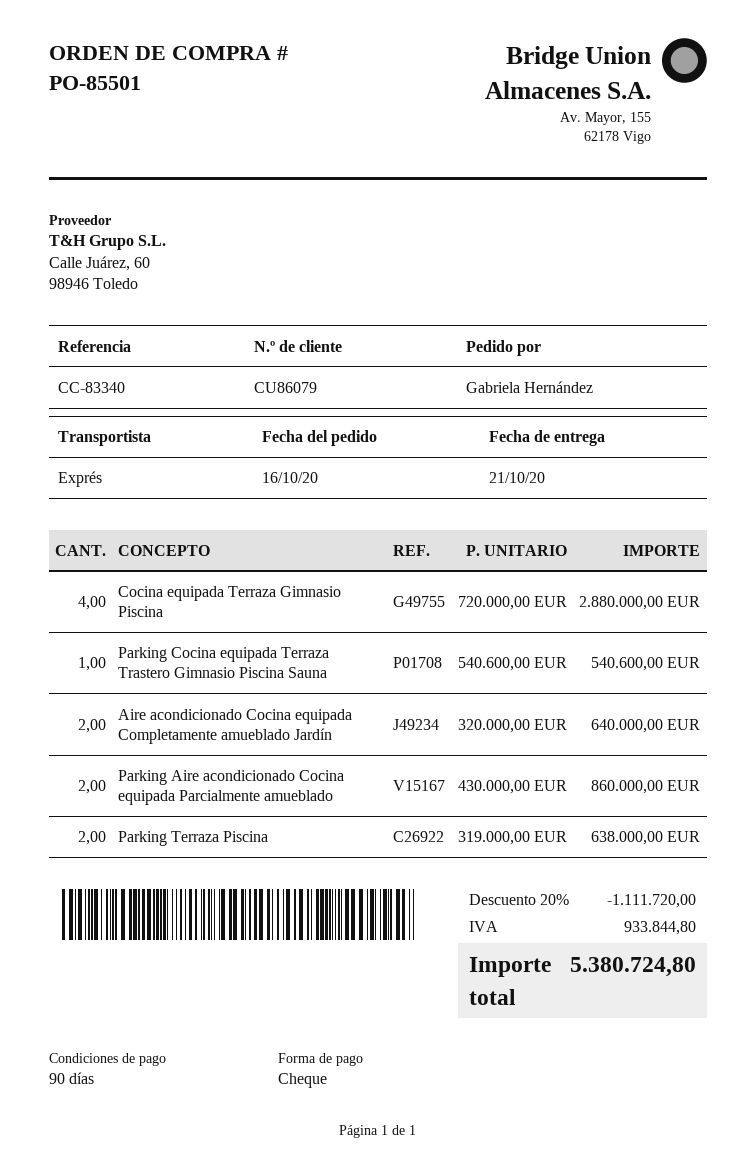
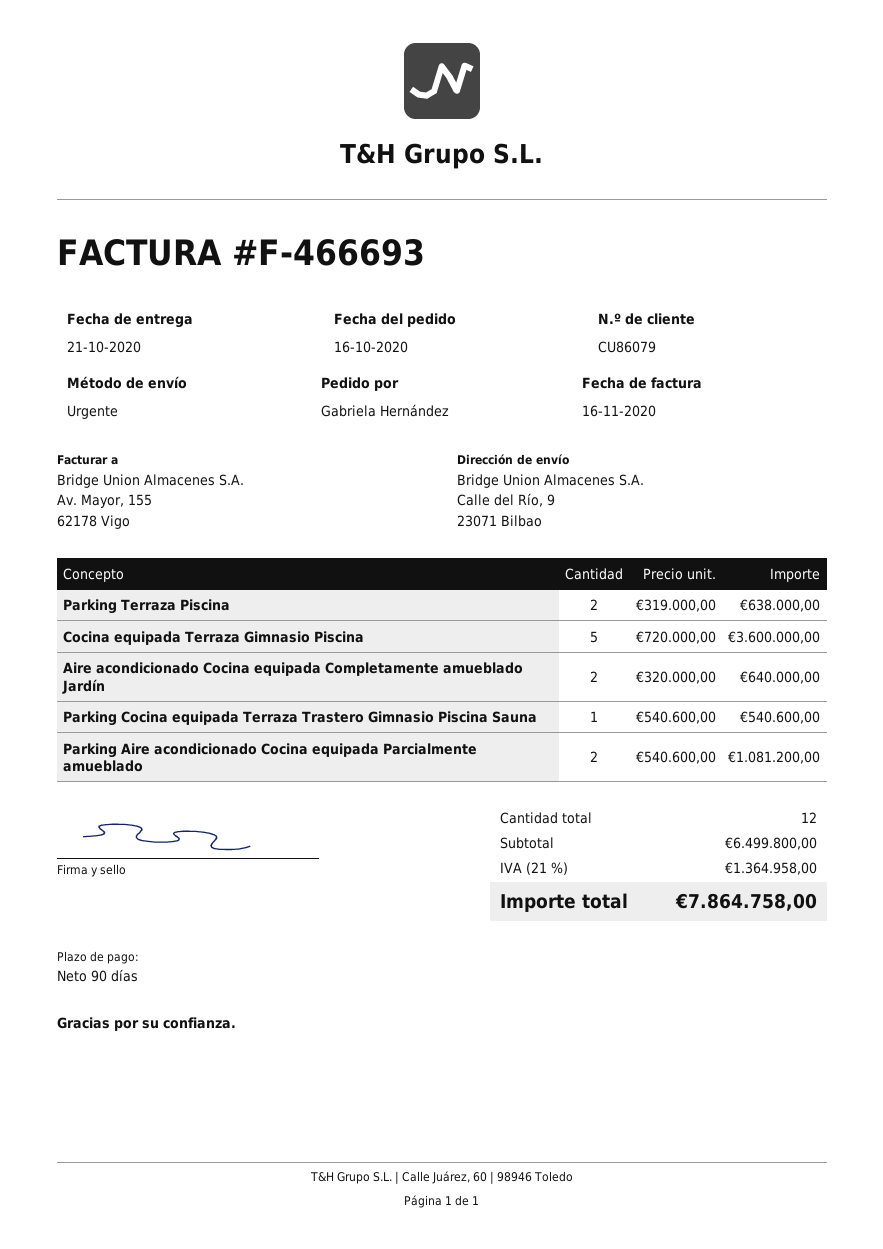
Cocina equipada Terraza Gimnasio Piscina: 4 x 720000.00 = 2880000.00 -> 5 x 720000.00 = 3600000.00
Parking Aire acondicionado Cocina equipada Parcialmente amueblado: 2 x 430000.00 = 860000.00 -> 2 x 540600.00 = 1081200.00
discount: 20% = 1111720.00 -> none
tax: 933844.80 -> 1364958.00
total: 5380724.80 -> 7864758.00

